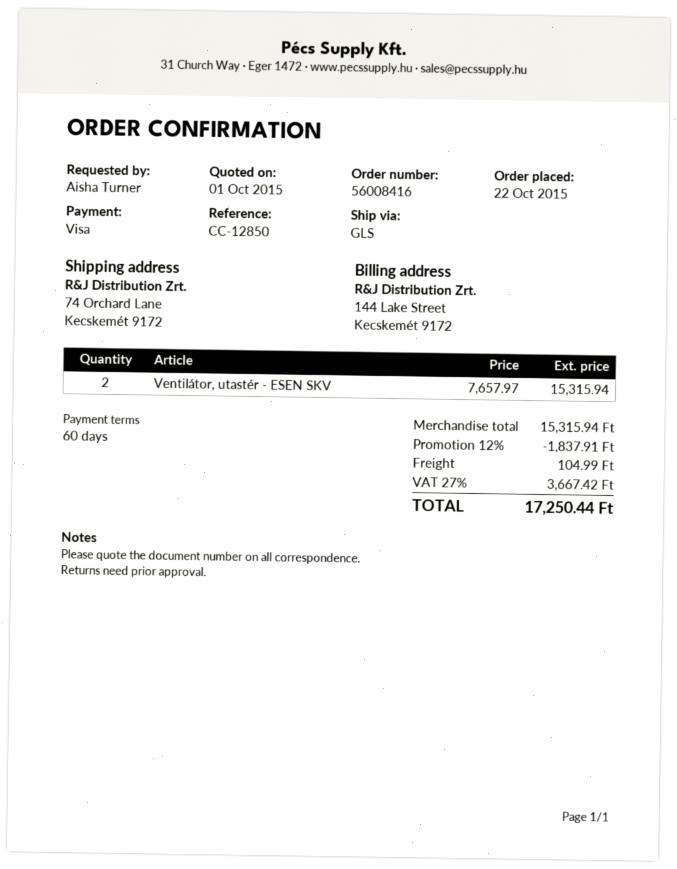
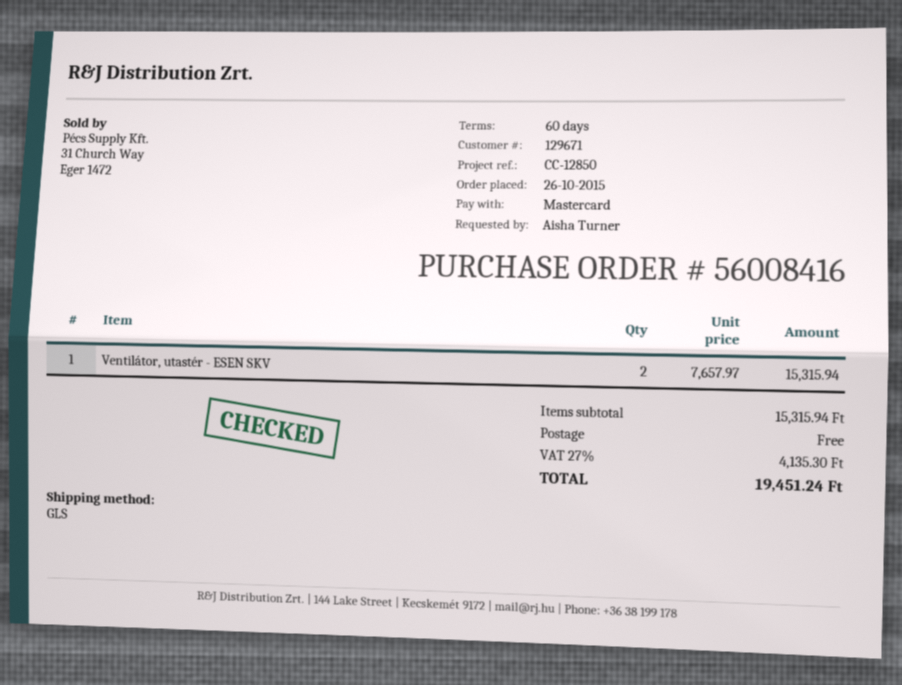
order date: 2015-10-22 -> 2015-10-26
payment method: Visa -> Mastercard
discount: 12% = 1837.91 -> none
shipping: 104.99 -> 0.00
tax: 27% = 3667.42 -> 27% = 4135.30
total: 17250.44 -> 19451.24

